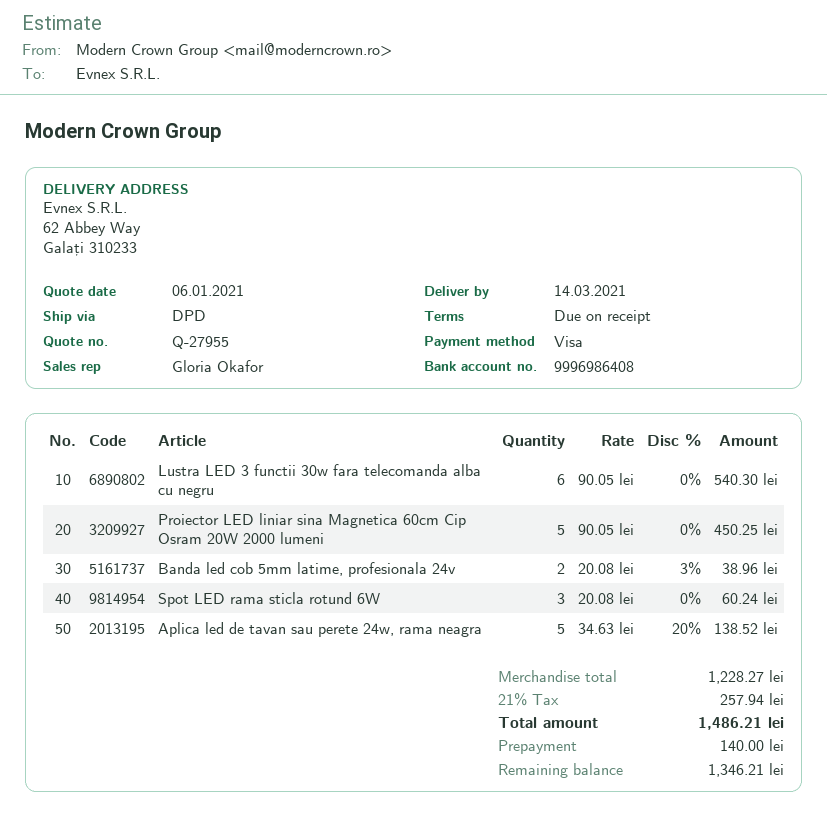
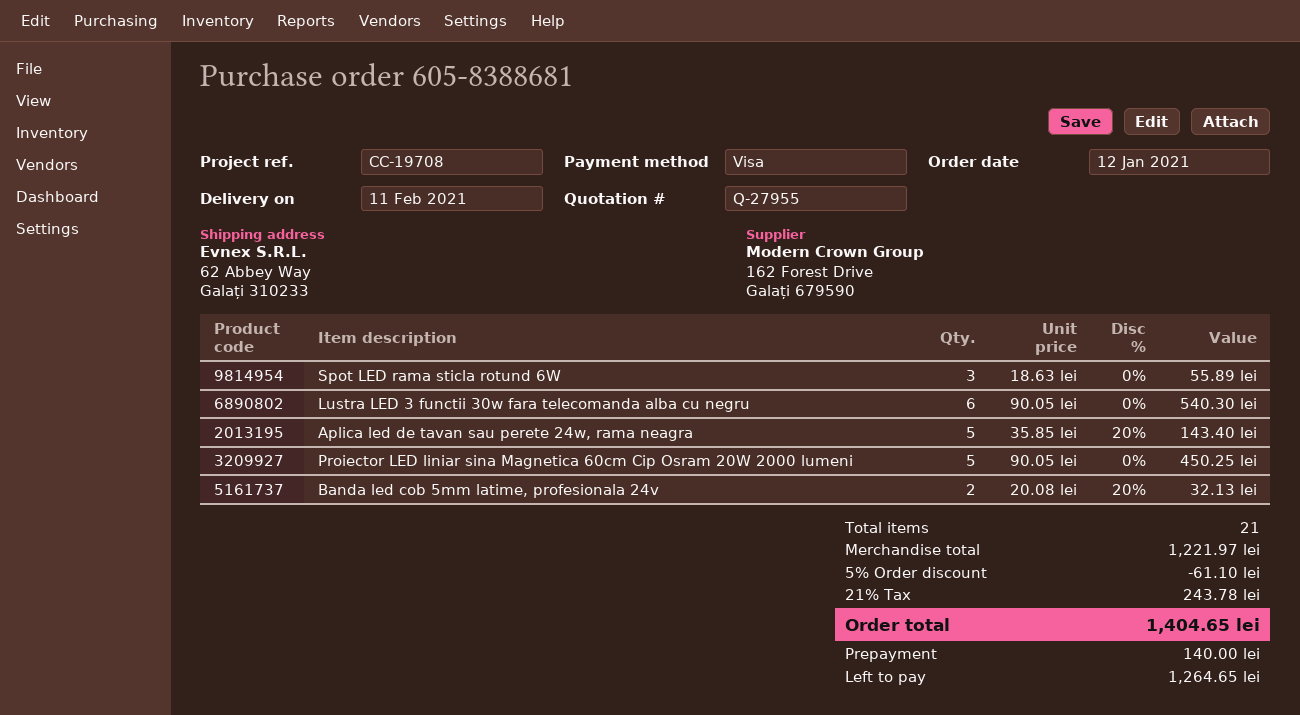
delivery date: 2021-03-14 -> 2021-02-11
Banda led cob 5mm latime, profesionala 24v: 2 x 20.08 - 3% = 38.96 -> 2 x 20.08 - 20% = 32.13
Spot LED rama sticla rotund 6W: 3 x 20.08 = 60.24 -> 3 x 18.63 = 55.89
Aplica led de tavan sau perete 24w, rama neagra: 5 x 34.63 - 20% = 138.52 -> 5 x 35.85 - 20% = 143.40
subtotal: 1228.27 -> 1221.97
discount: none -> 5% = 61.10
tax: 21% = 257.94 -> 21% = 243.78
total: 1486.21 -> 1404.65
balance: 1346.21 -> 1264.65

